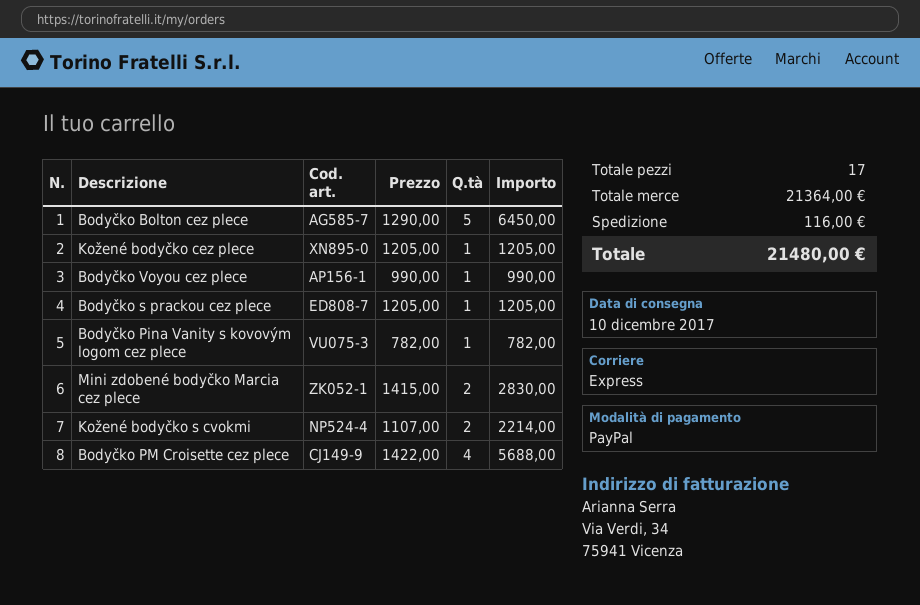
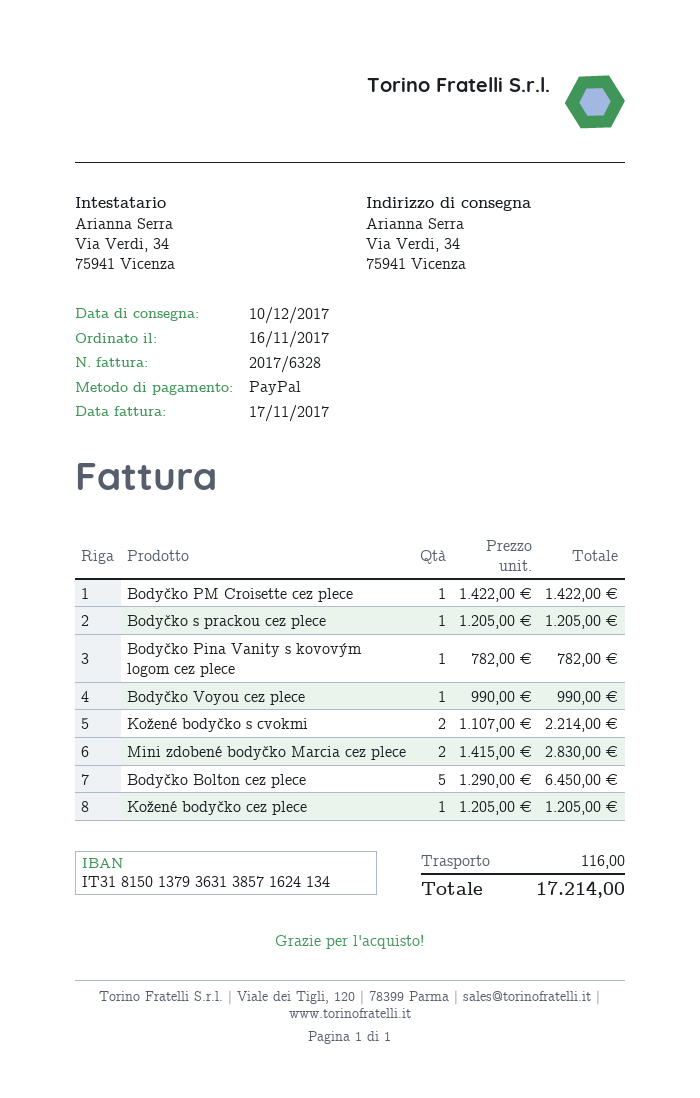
Bodyčko PM Croisette cez plece: 4 x 1422.00 = 5688.00 -> 1 x 1422.00 = 1422.00
total: 21480.00 -> 17214.00

